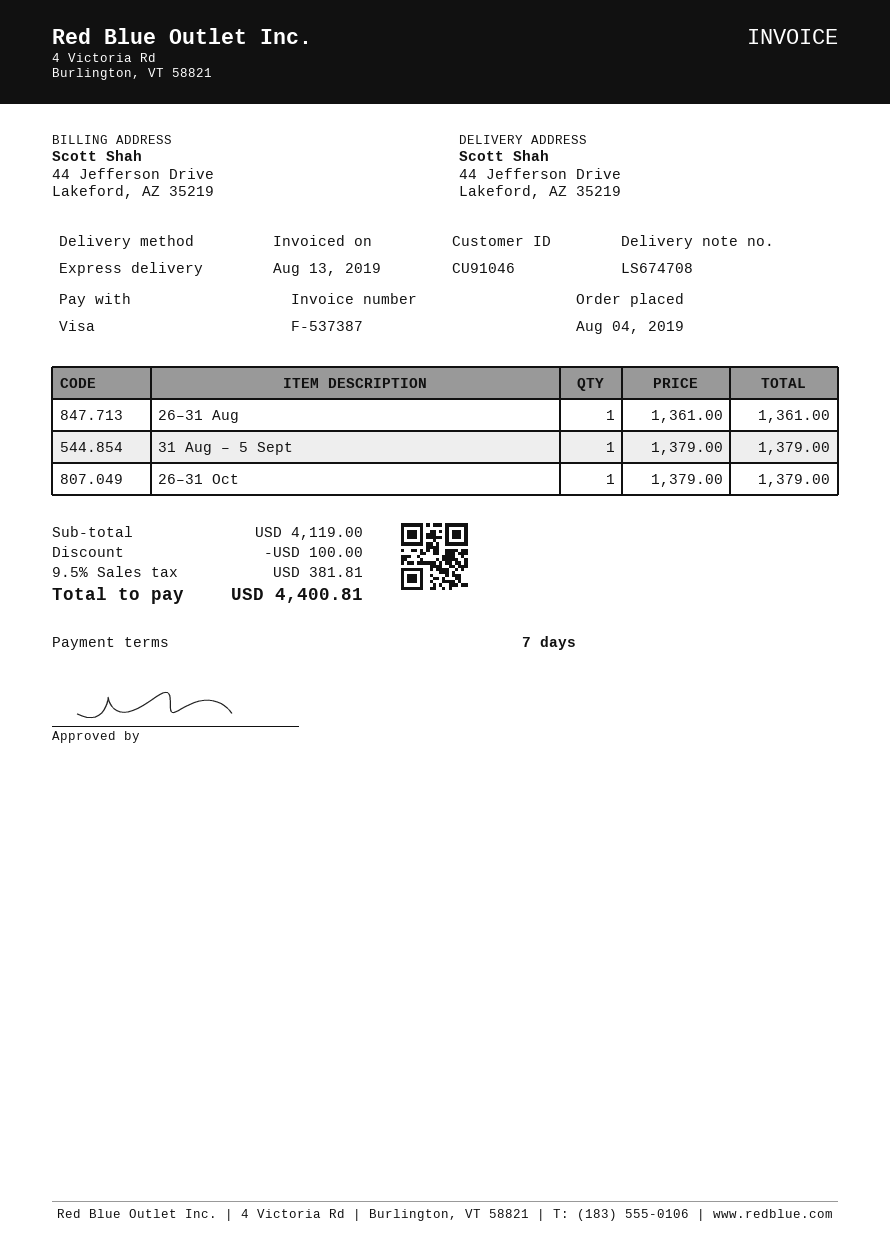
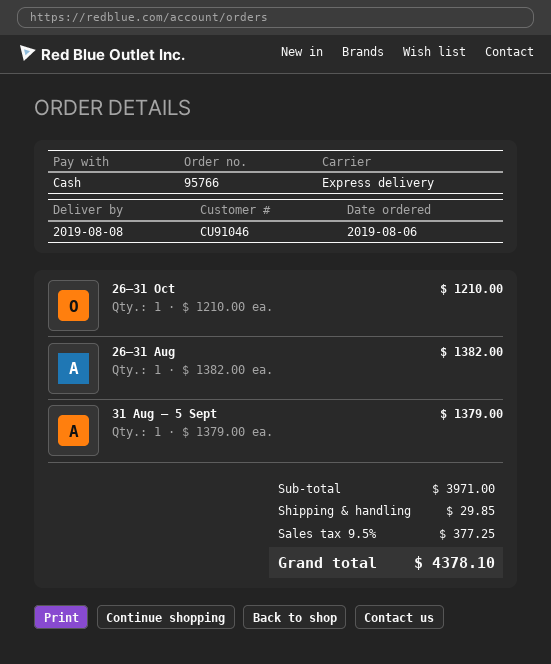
order date: 2019-08-04 -> 2019-08-06
payment method: Visa -> cash
26–31 Aug: 1 x 1361.00 = 1361.00 -> 1 x 1382.00 = 1382.00
26–31 Oct: 1 x 1379.00 = 1379.00 -> 1 x 1210.00 = 1210.00
subtotal: 4119.00 -> 3971.00
discount: 100.00 -> none
shipping: none -> 29.85
tax: 9.5% = 381.81 -> 9.5% = 377.25
total: 4400.81 -> 4378.10

